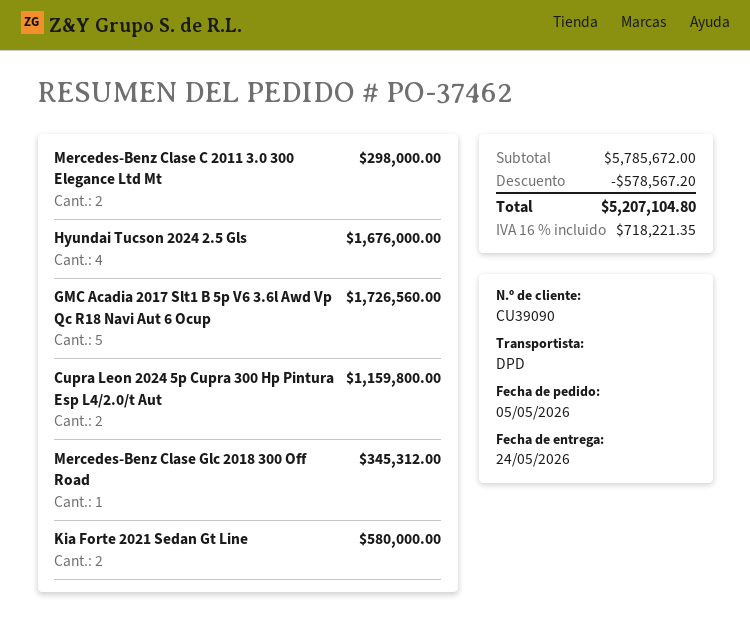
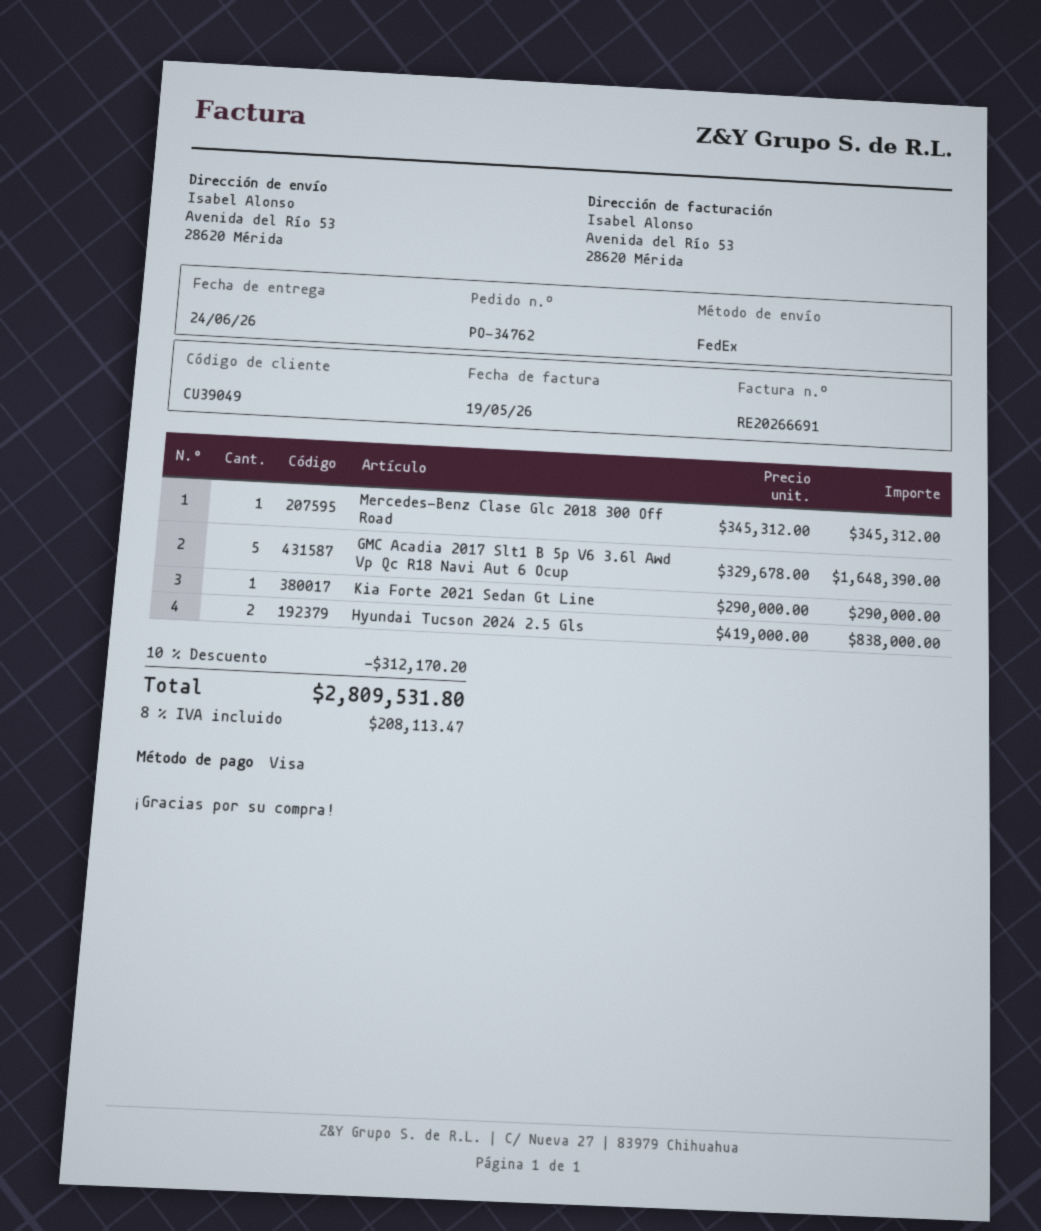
order number: PO-37462 -> PO-34762
delivery date: 2026-05-24 -> 2026-06-24
customer number: CU39090 -> CU39049
shipping method: DPD -> FedEx
Mercedes-Benz Clase C 2011 3.0 300 Elegance Ltd Mt: 2 for 298000.00 -> none
Hyundai Tucson 2024 2.5 Gls: 4 for 1676000.00 -> 2 for 838000.00
GMC Acadia 2017 Slt1 B 5p V6 3.6l Awd Vp Qc R18 Navi Aut 6 Ocup: 5 for 1726560.00 -> 5 for 1648390.00
Cupra Leon 2024 5p Cupra 300 Hp Pintura Esp L4/2.0/t Aut: 2 for 1159800.00 -> none
Kia Forte 2021 Sedan Gt Line: 2 for 580000.00 -> 1 for 290000.00
discount: 578567.20 -> 312170.20
tax: 16% = 718221.35 -> 8% = 208113.47
total: 5207104.80 -> 2809531.80

